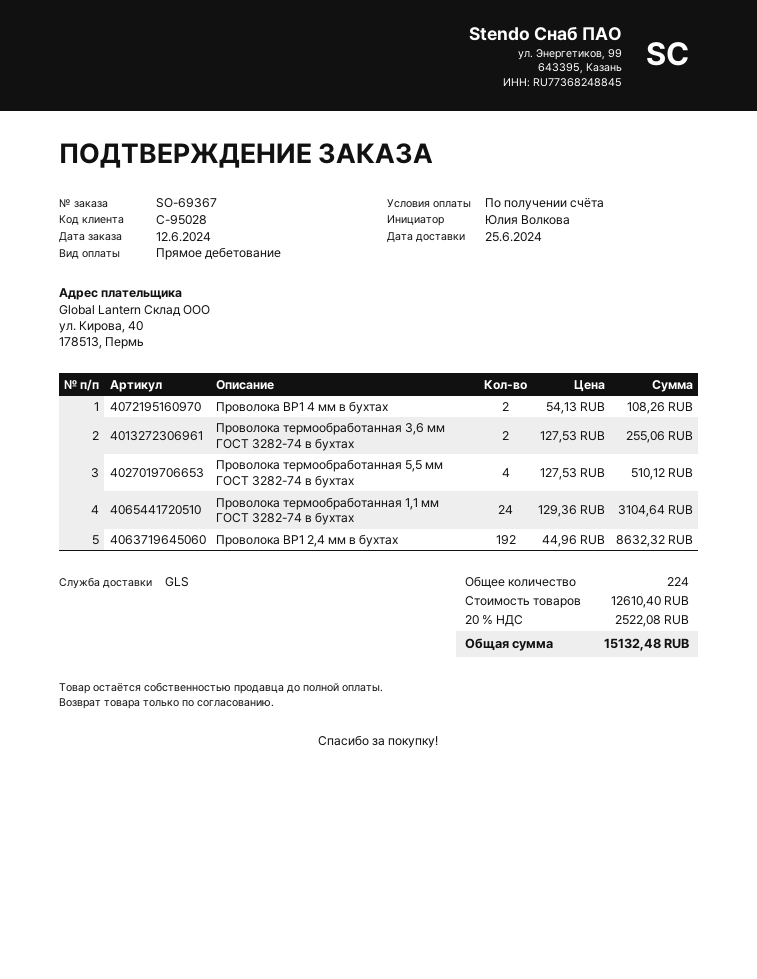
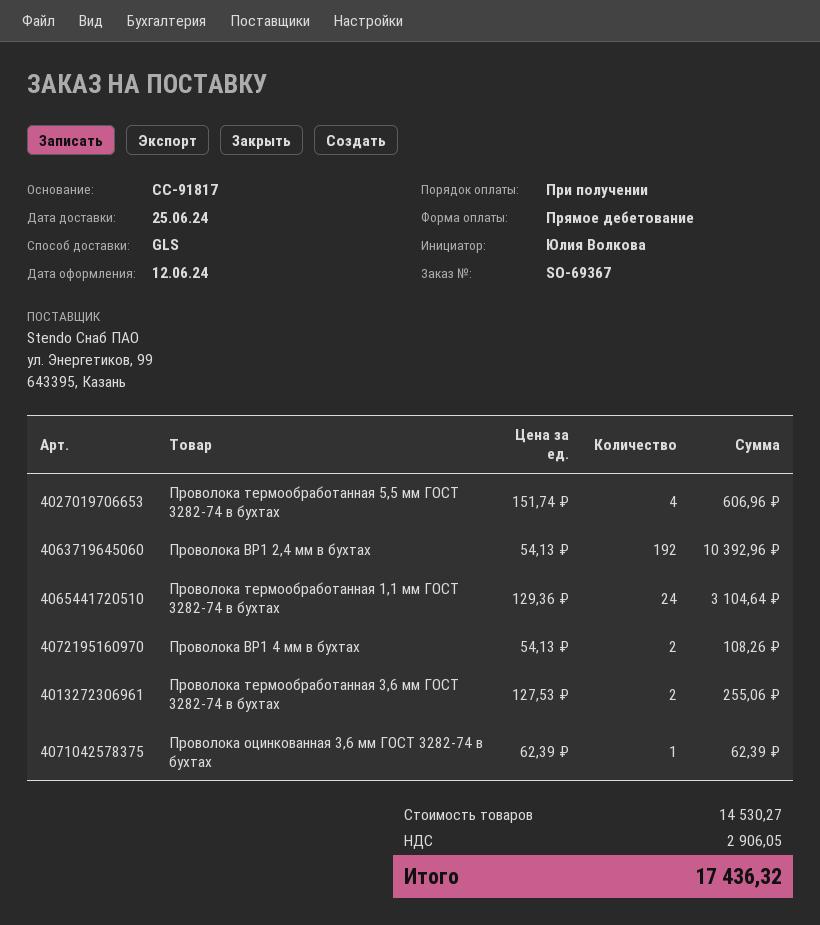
Проволока термообработанная 5,5 мм ГОСТ 3282-74 в бухтах: 4 x 127.53 = 510.12 -> 4 x 151.74 = 606.96
Проволока ВР1 2,4 мм в бухтах: 192 x 44.96 = 8632.32 -> 192 x 54.13 = 10392.96
Проволока оцинкованная 3,6 мм ГОСТ 3282-74 в бухтах: none -> 1 x 62.39 = 62.39
subtotal: 12610.40 -> 14530.27
tax: 2522.08 -> 2906.05
total: 15132.48 -> 17436.32

